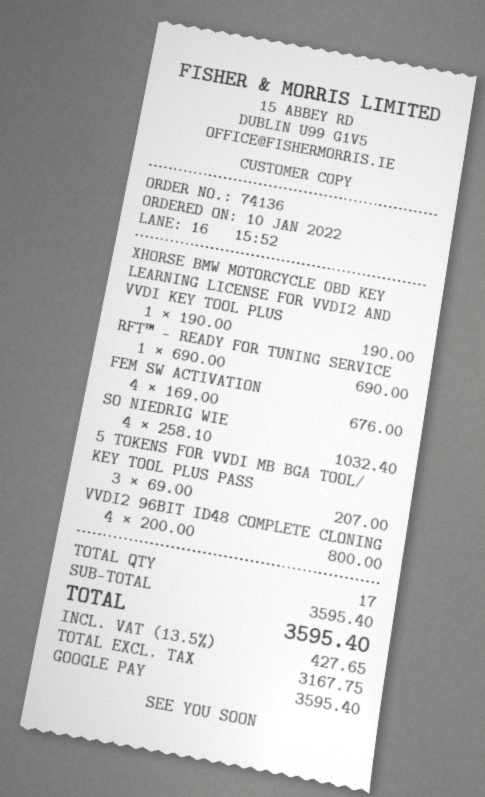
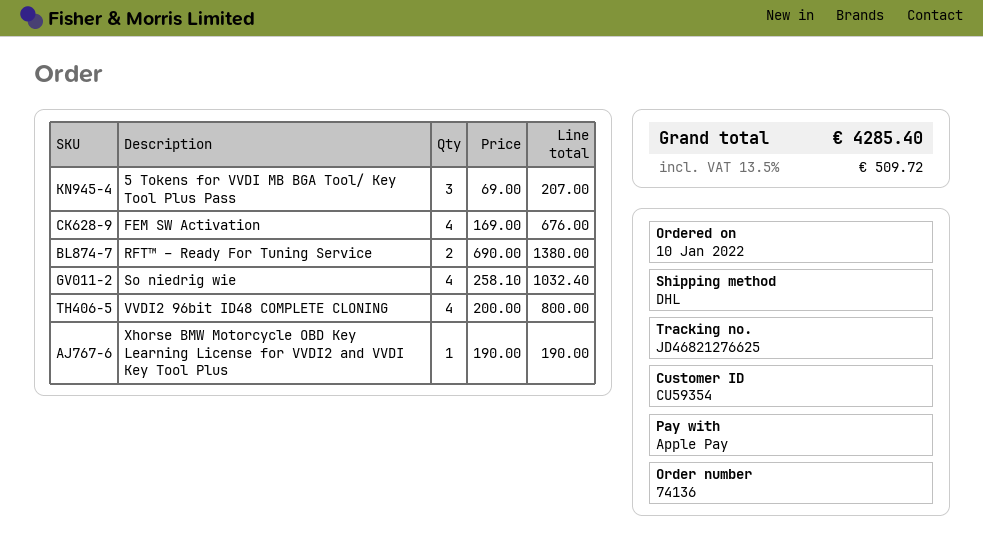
payment method: Google Pay -> Apple Pay
RFT™ – READY FOR TUNING SERVICE: 1 x 690.00 = 690.00 -> 2 x 690.00 = 1380.00
tax: 13.5% = 427.65 -> 13.5% = 509.72
total: 3595.40 -> 4285.40

